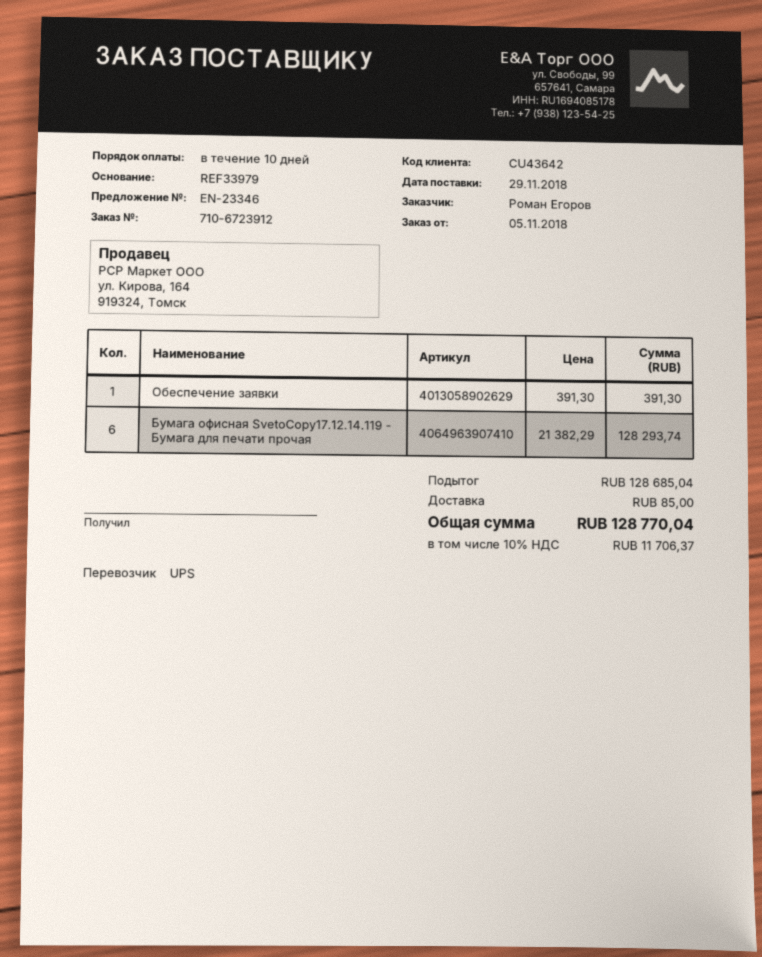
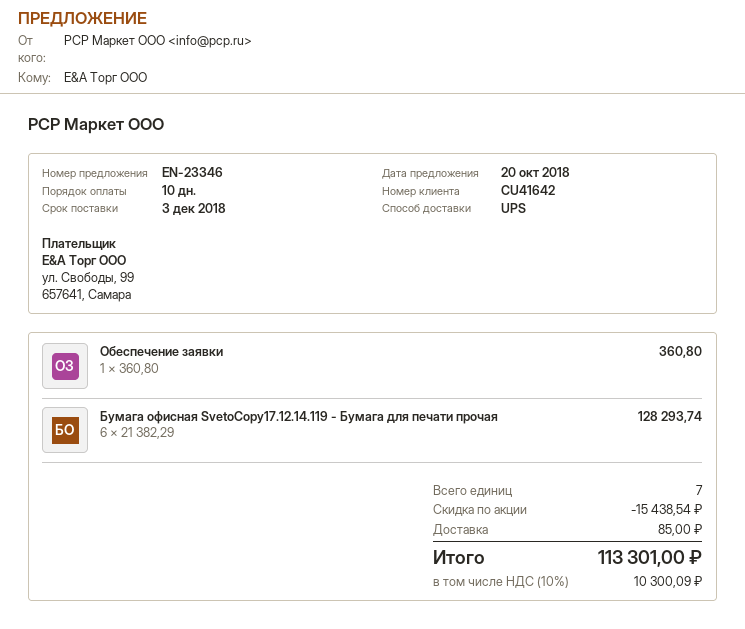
delivery date: 2018-11-29 -> 2018-12-03
customer number: CU43642 -> CU41642
Обеспечение заявки: 1 x 391.30 = 391.30 -> 1 x 360.80 = 360.80
discount: none -> 15438.54
tax: 10% = 11706.37 -> 10% = 10300.09
total: 128770.04 -> 113301.00

